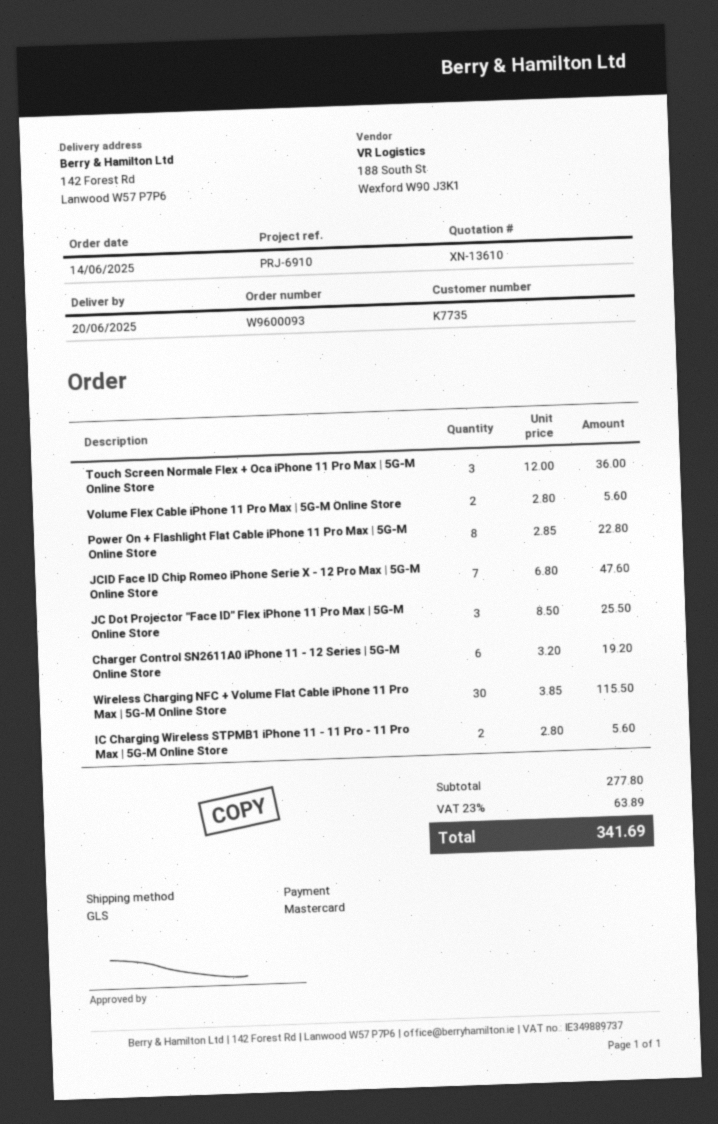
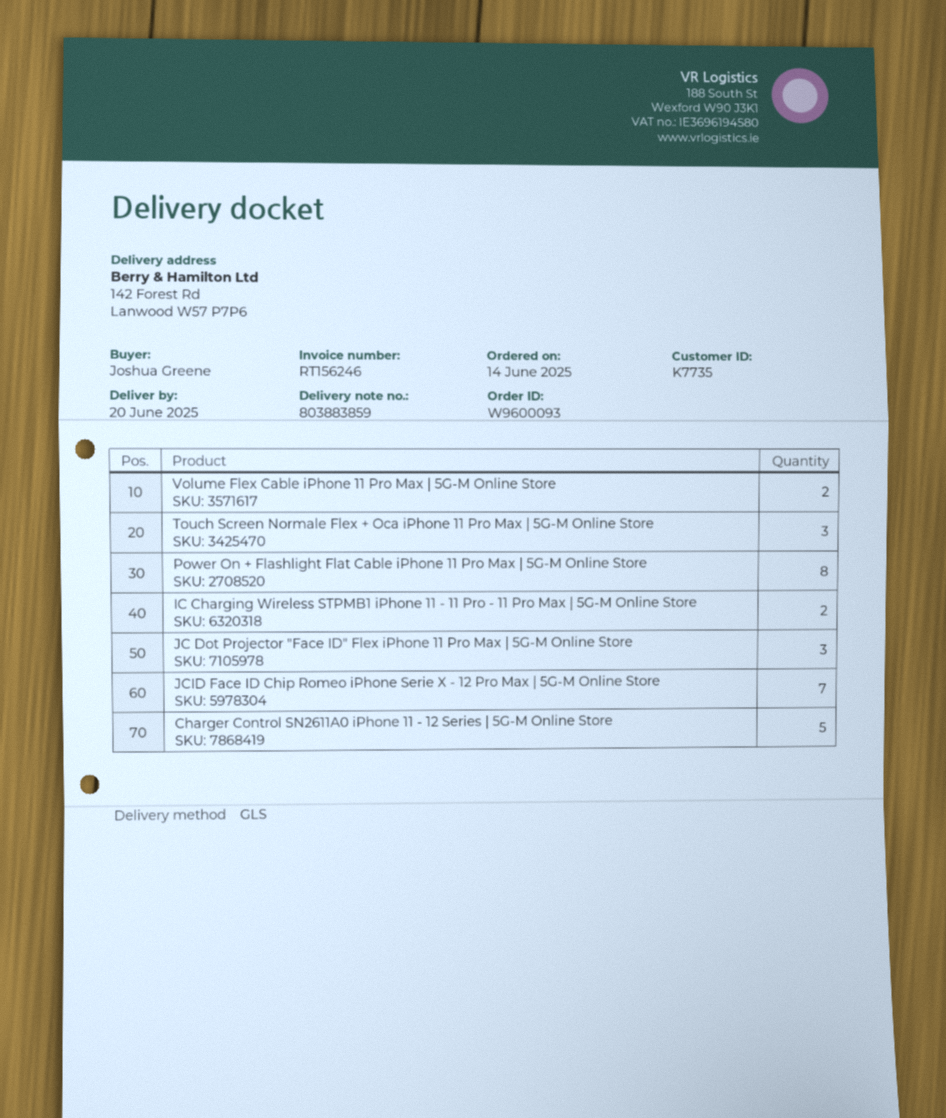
Charger Control SN2611A0 iPhone 11 - 12 Series | 5G-M Online Store: 6 -> 5
Wireless Charging NFC + Volume Flat Cable iPhone 11 Pro Max | 5G-M Online Store: 30 -> none

